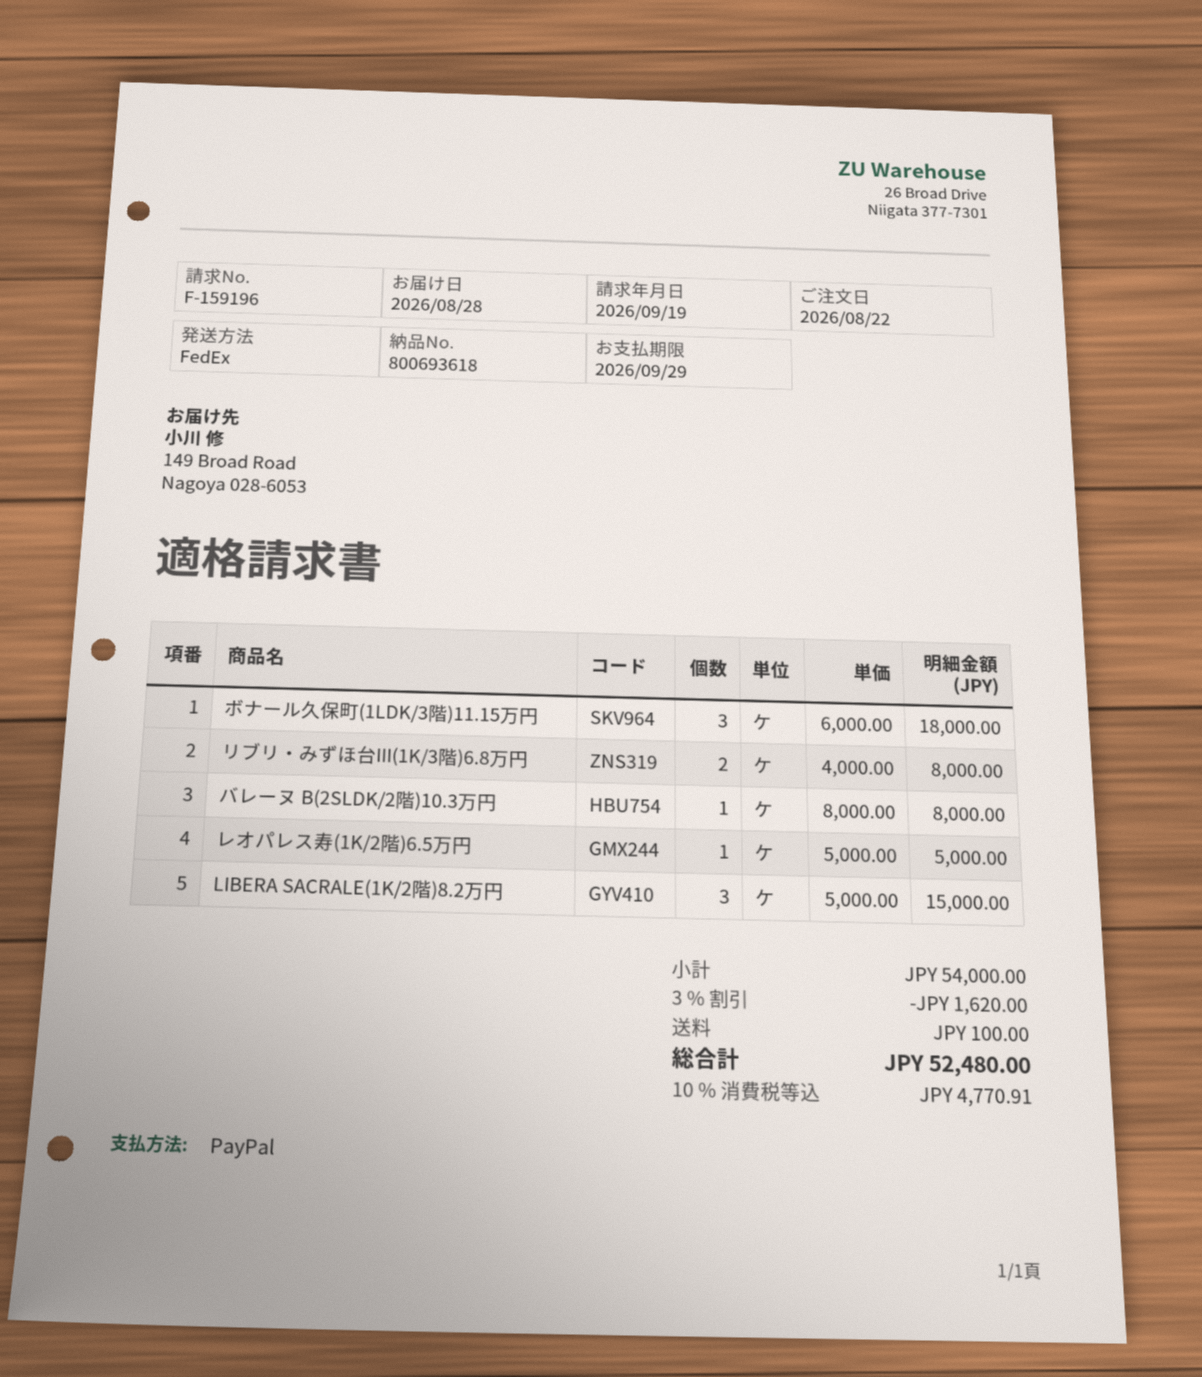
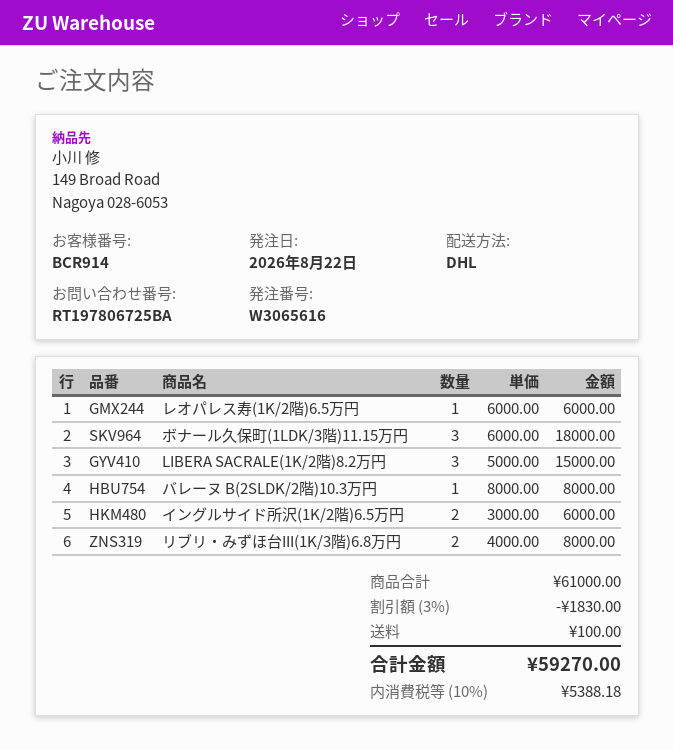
shipping method: FedEx -> DHL
レオパレス寿(1K/2階)6.5万円: 1 x 5000.00 = 5000.00 -> 1 x 6000.00 = 6000.00
イングルサイド所沢(1K/2階)6.5万円: none -> 2 x 3000.00 = 6000.00
subtotal: 54000.00 -> 61000.00
discount: 3% = 1620.00 -> 3% = 1830.00
tax: 10% = 4770.91 -> 10% = 5388.18
total: 52480.00 -> 59270.00

